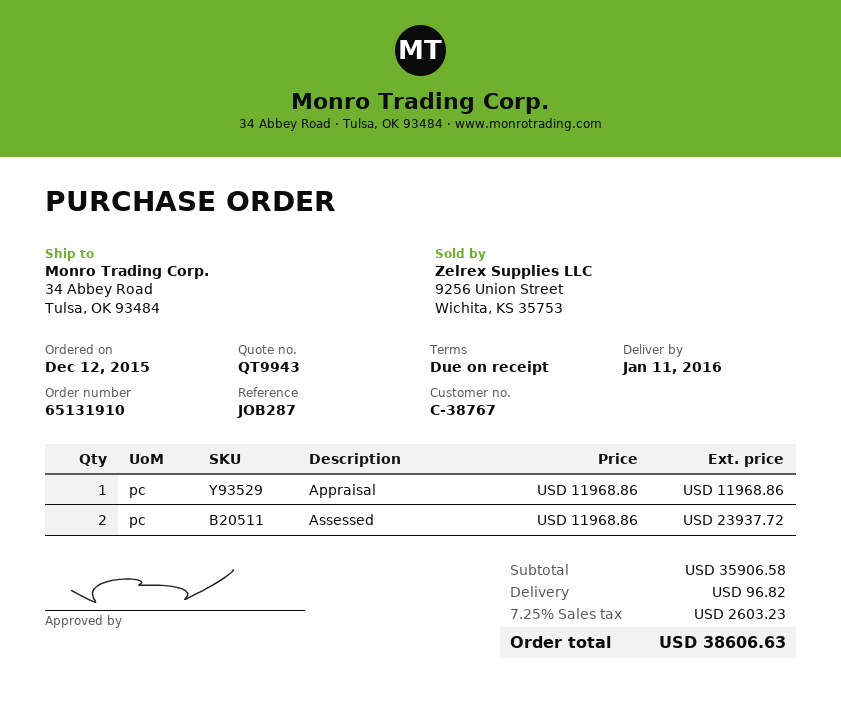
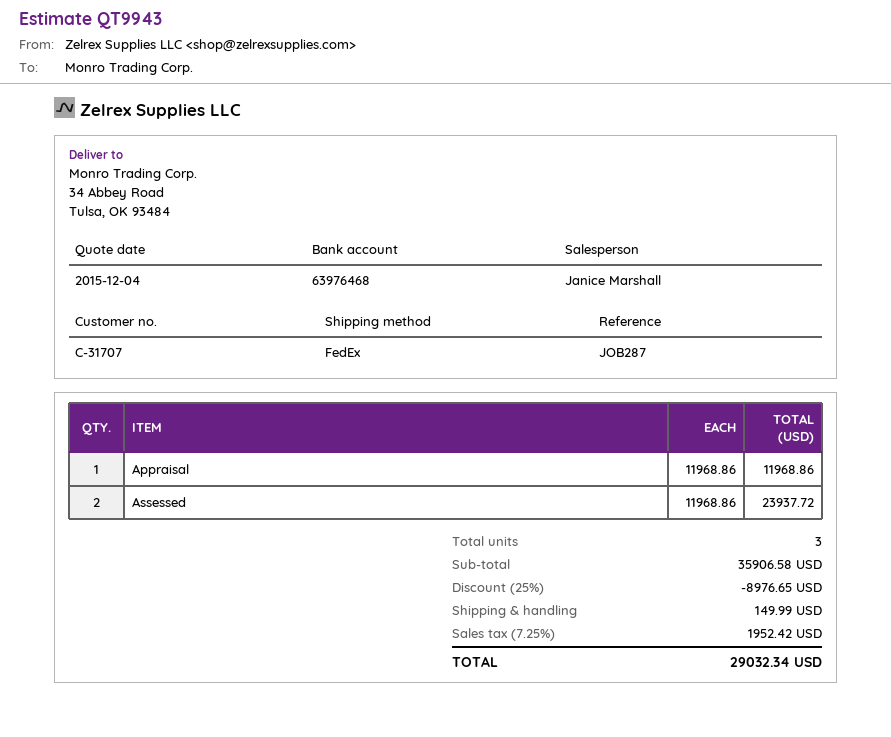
customer number: C-38767 -> C-31707
discount: none -> 25% = 8976.65
shipping: 96.82 -> 149.99
tax: 7.25% = 2603.23 -> 7.25% = 1952.42
total: 38606.63 -> 29032.34

